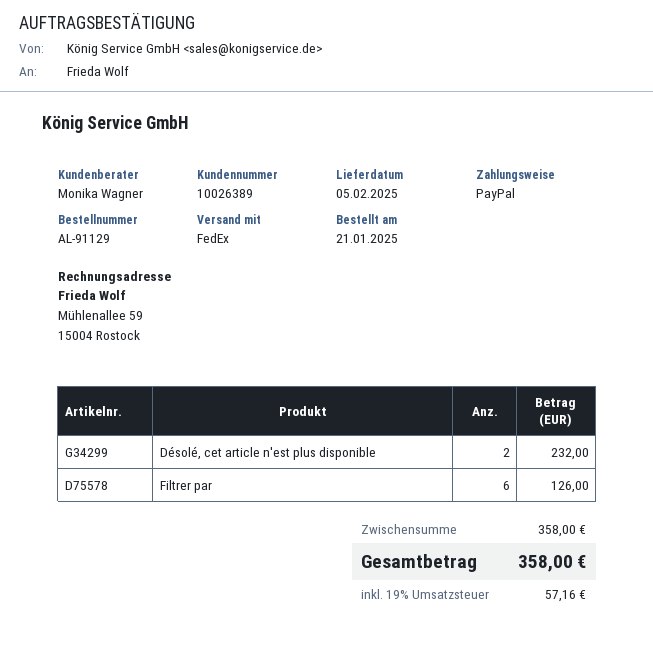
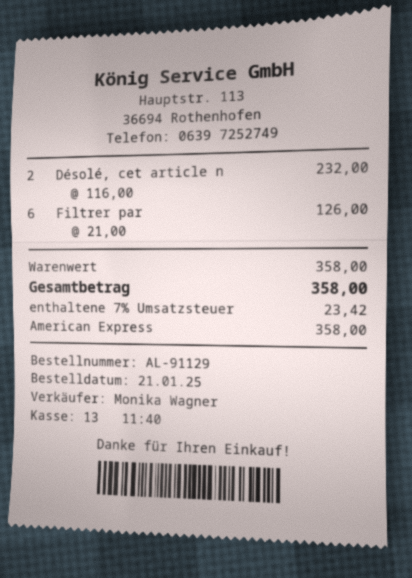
payment method: PayPal -> American Express
tax: 19% = 57.16 -> 7% = 23.42

